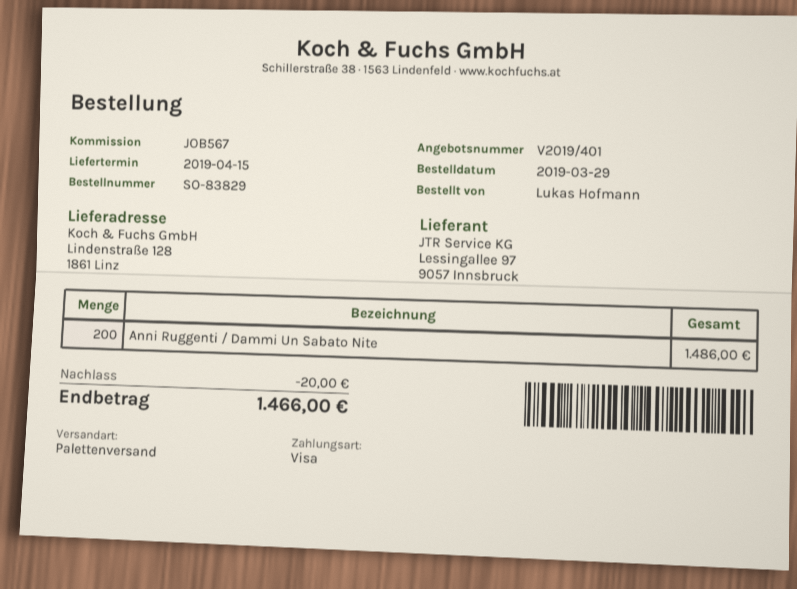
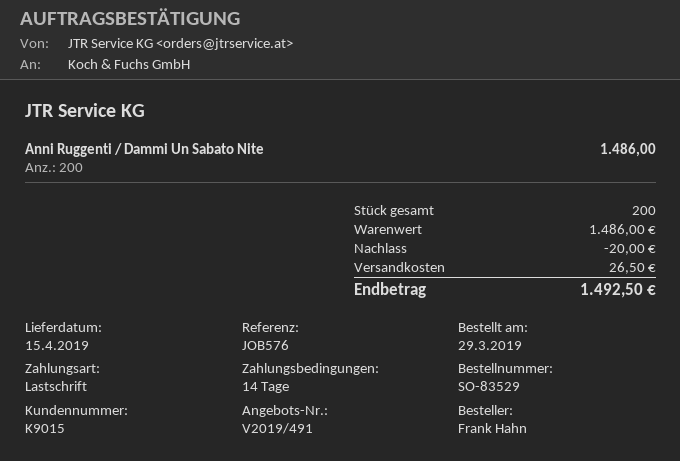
quote number: V2019/401 -> V2019/491
order number: SO-83829 -> SO-83529
reference: JOB567 -> JOB576
ordered by: Lukas Hofmann -> Frank Hahn
payment method: Visa -> direct debit
shipping: none -> 26.50
total: 1466.00 -> 1492.50

